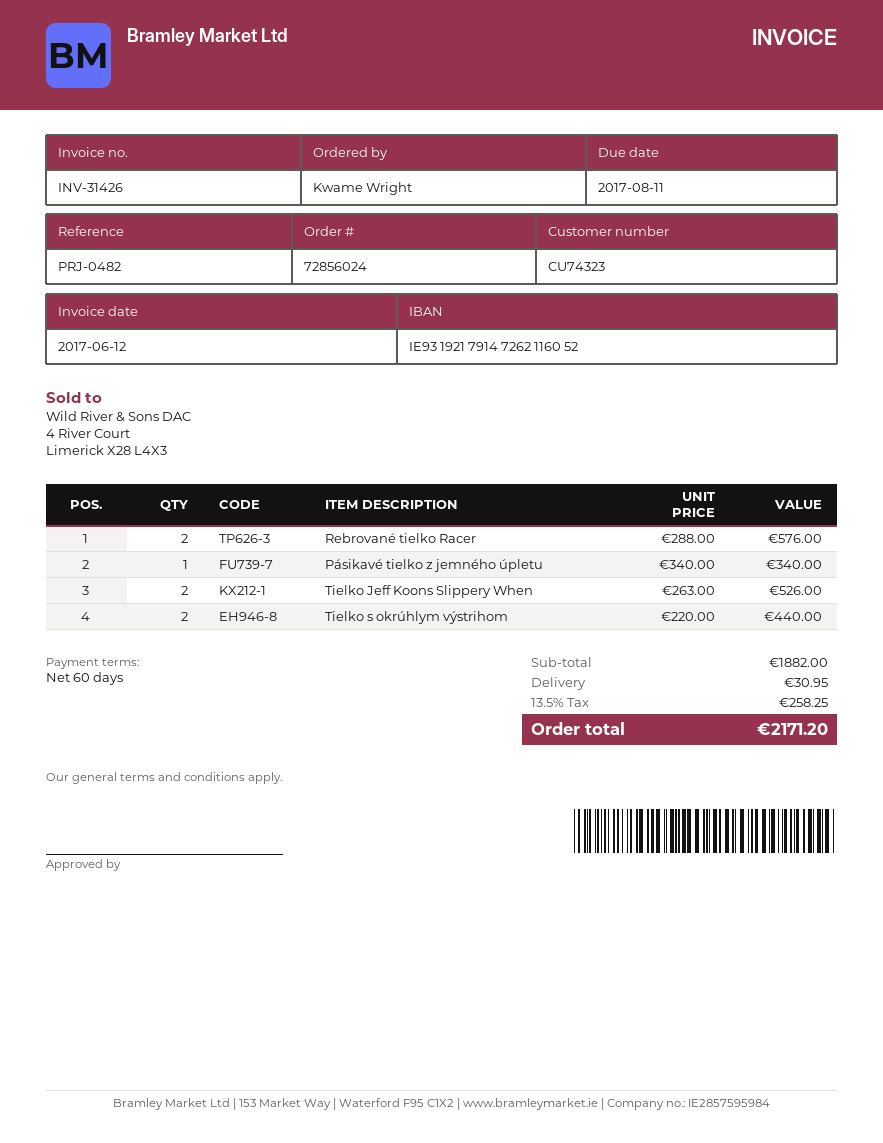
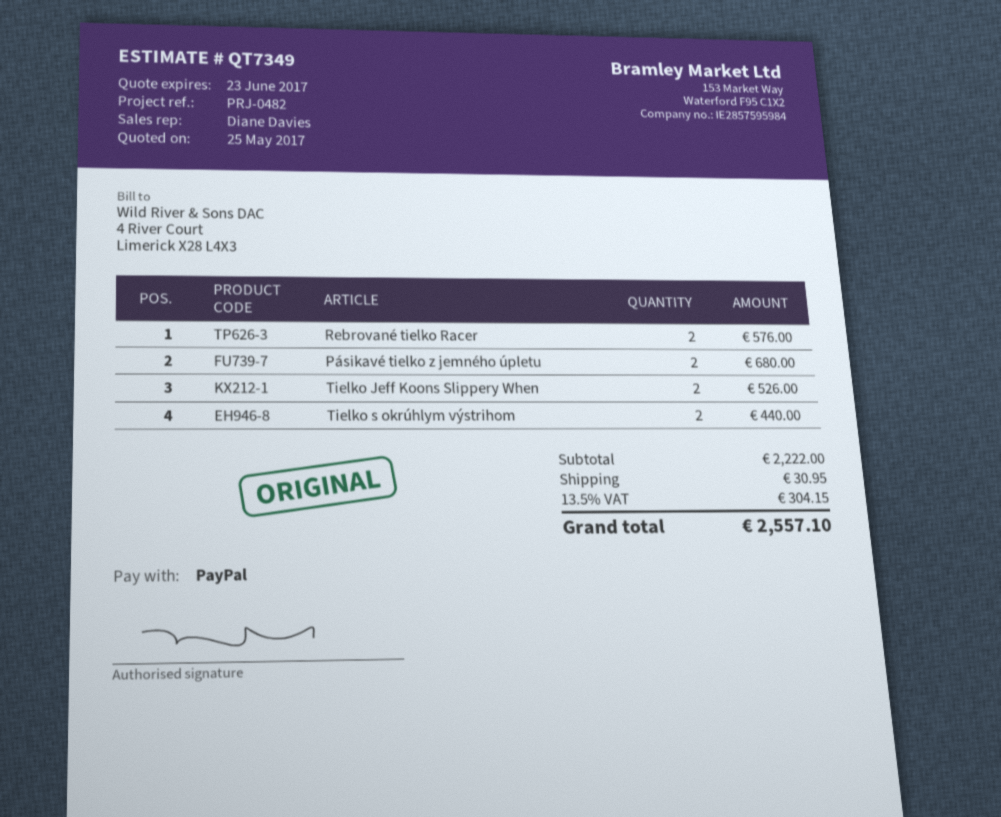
Pásikavé tielko z jemného úpletu: 1 for 340.00 -> 2 for 680.00
subtotal: 1882.00 -> 2222.00
tax: 13.5% = 258.25 -> 13.5% = 304.15
total: 2171.20 -> 2557.10

